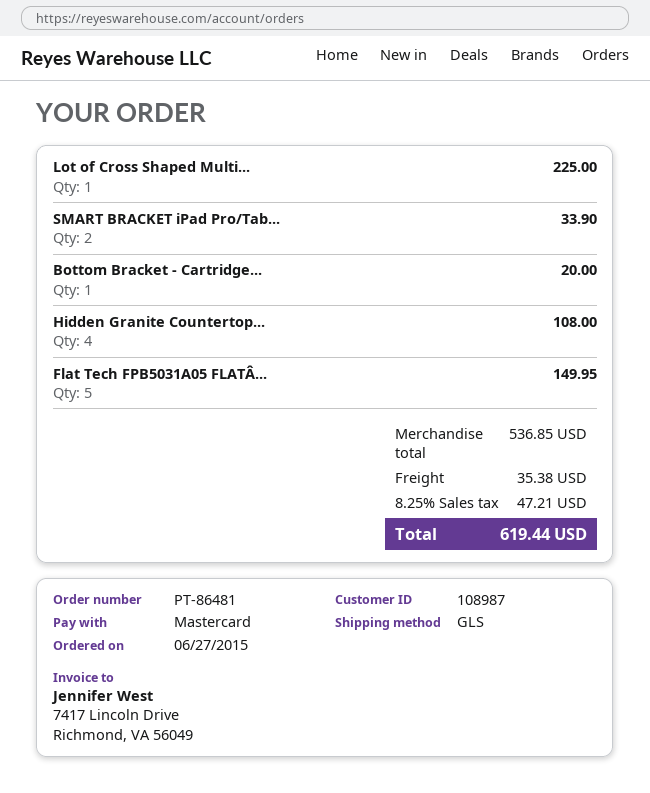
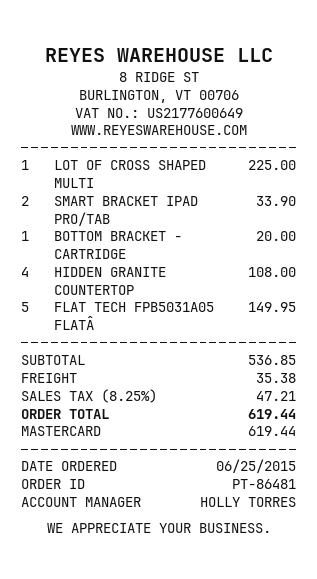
order date: 2015-06-27 -> 2015-06-25

